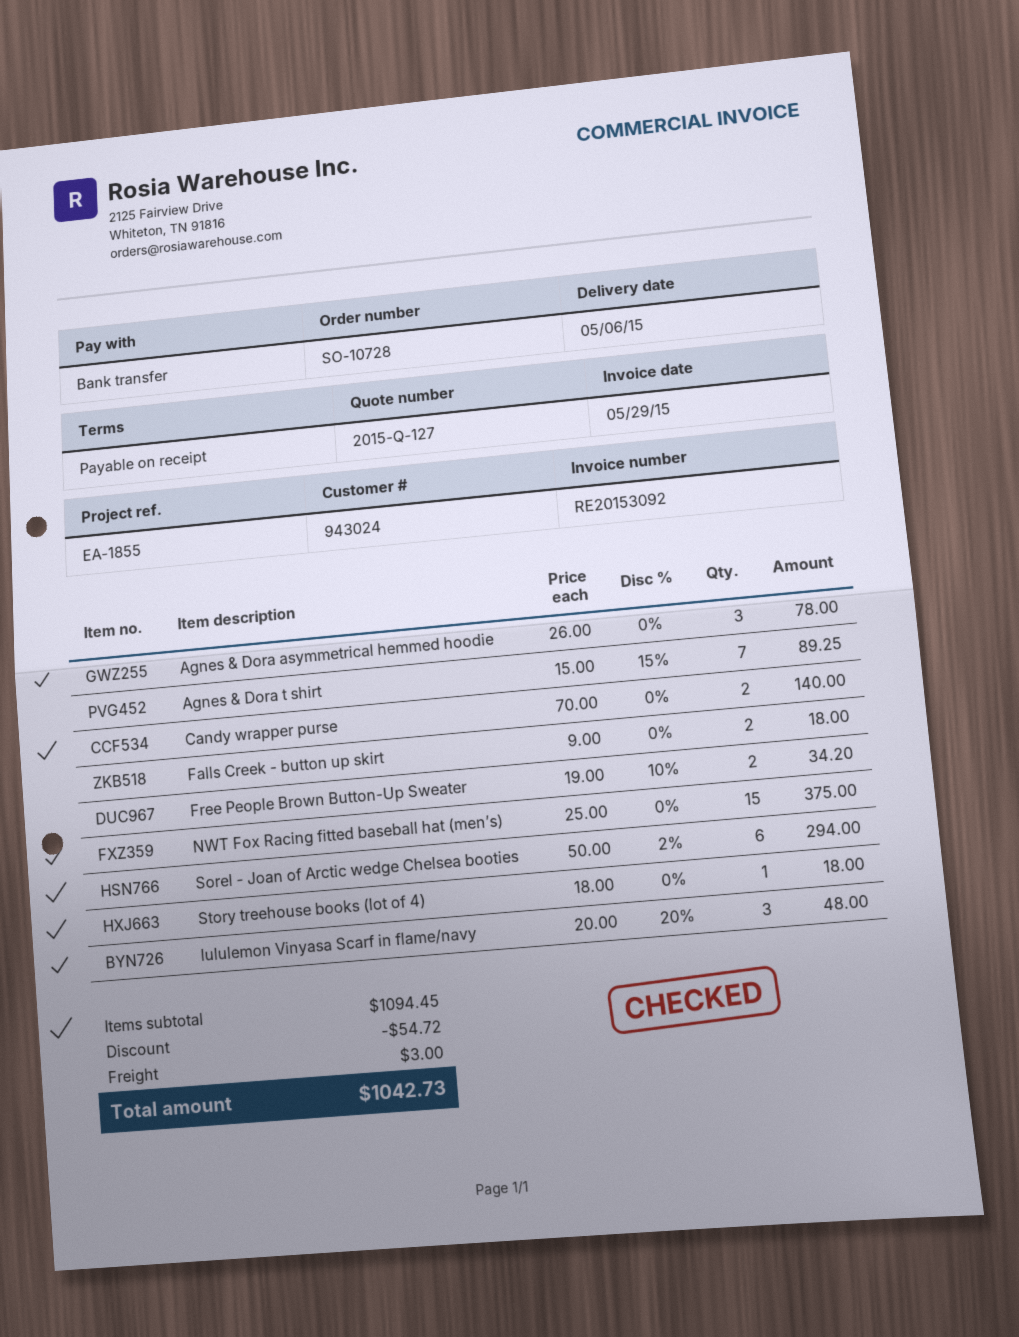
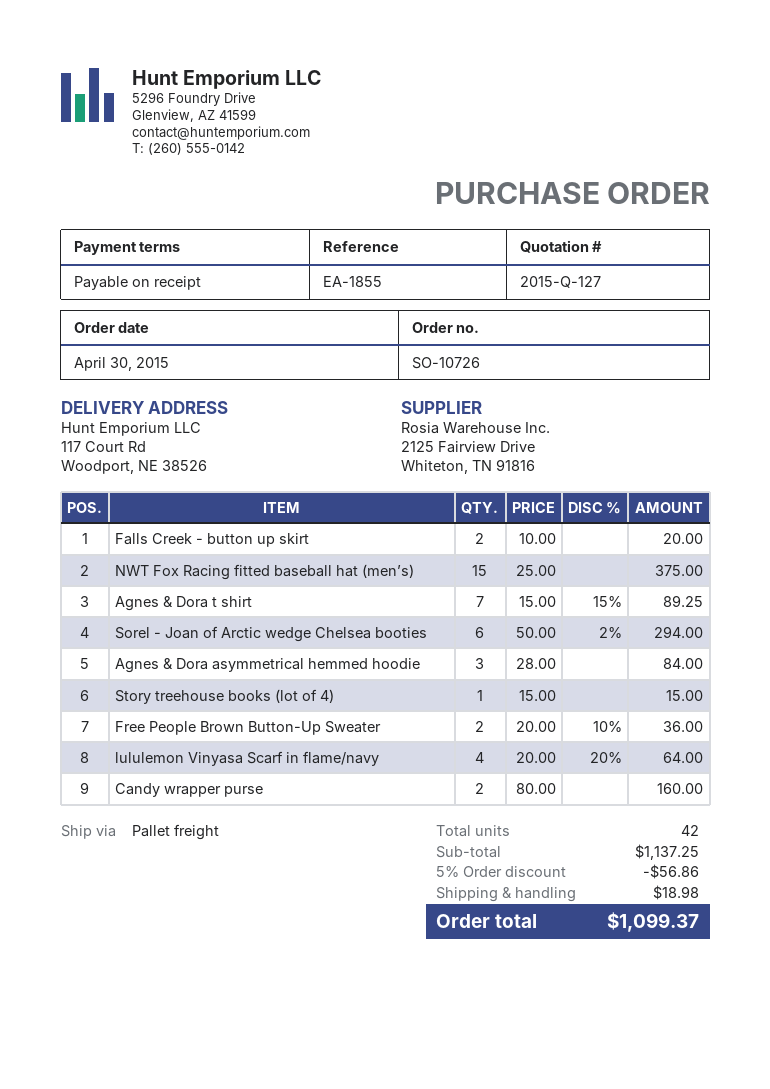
order number: SO-10728 -> SO-10726
Agnes & Dora asymmetrical hemmed hoodie: 3 x 26.00 = 78.00 -> 3 x 28.00 = 84.00
Candy wrapper purse: 2 x 70.00 = 140.00 -> 2 x 80.00 = 160.00
Falls Creek - button up skirt: 2 x 9.00 = 18.00 -> 2 x 10.00 = 20.00
Free People Brown Button-Up Sweater: 2 x 19.00 - 10% = 34.20 -> 2 x 20.00 - 10% = 36.00
Story treehouse books (lot of 4): 1 x 18.00 = 18.00 -> 1 x 15.00 = 15.00
lululemon Vinyasa Scarf in flame/navy: 3 x 20.00 - 20% = 48.00 -> 4 x 20.00 - 20% = 64.00
subtotal: 1094.45 -> 1137.25
discount: 54.72 -> 56.86
shipping: 3.00 -> 18.98
total: 1042.73 -> 1099.37

